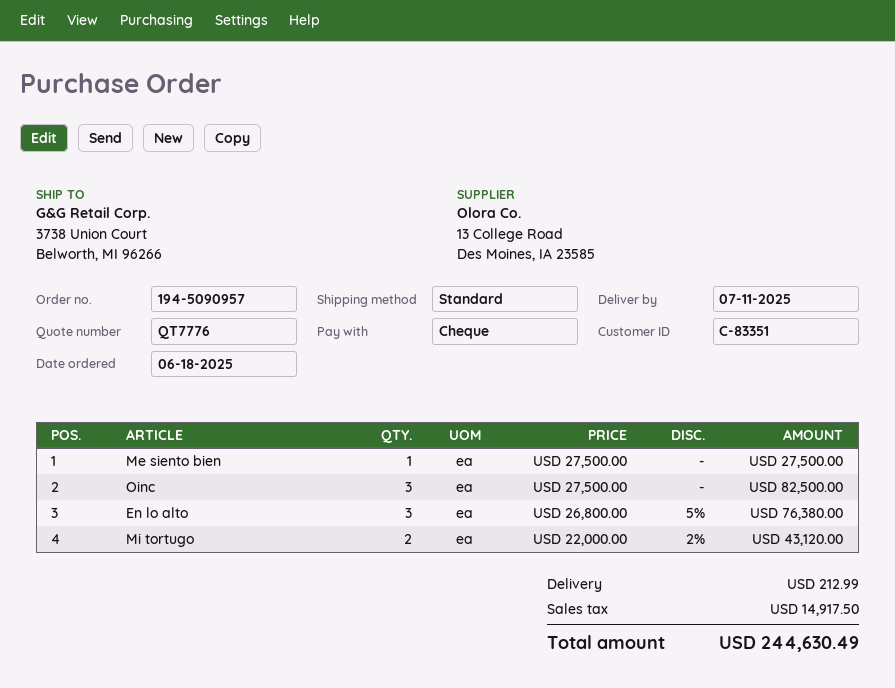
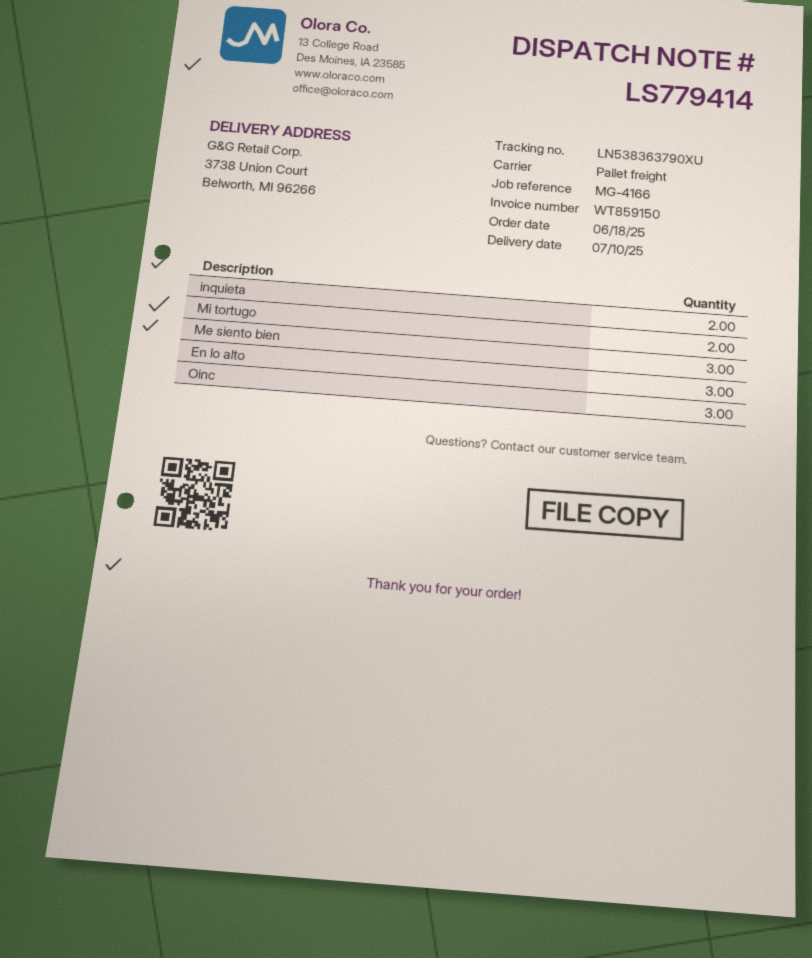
delivery date: 2025-07-11 -> 2025-07-10
shipping method: standard -> pallet freight
Me siento bien: 1 -> 3
inquieta: none -> 2

